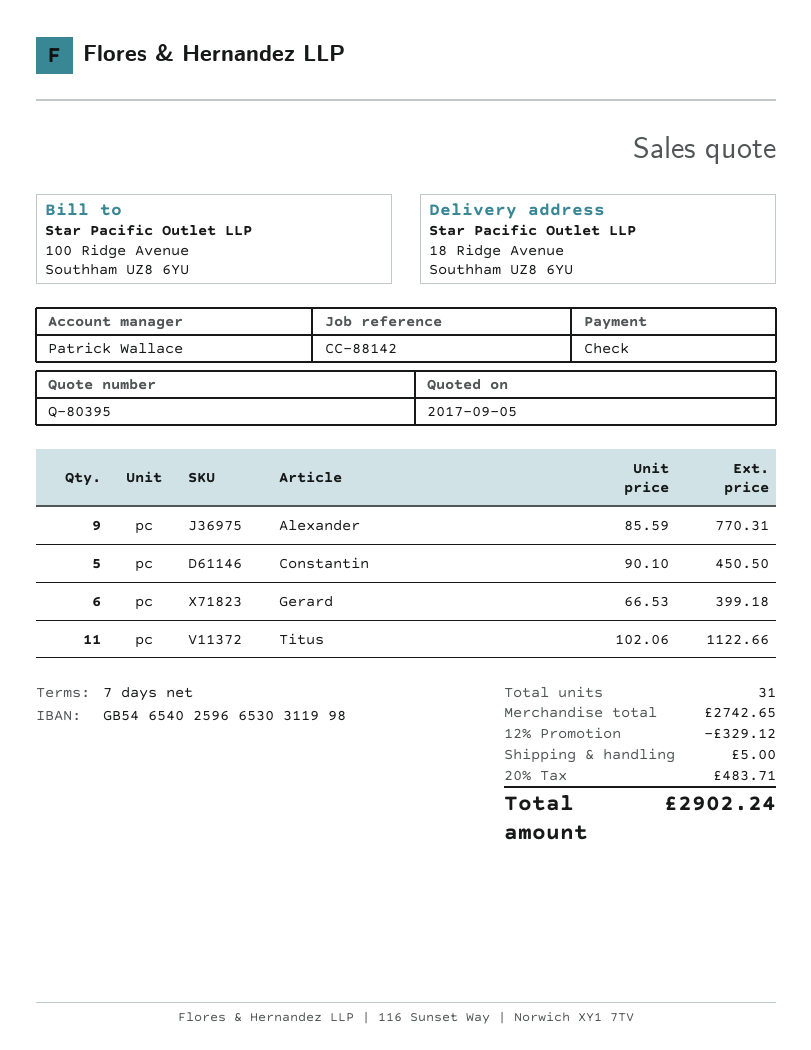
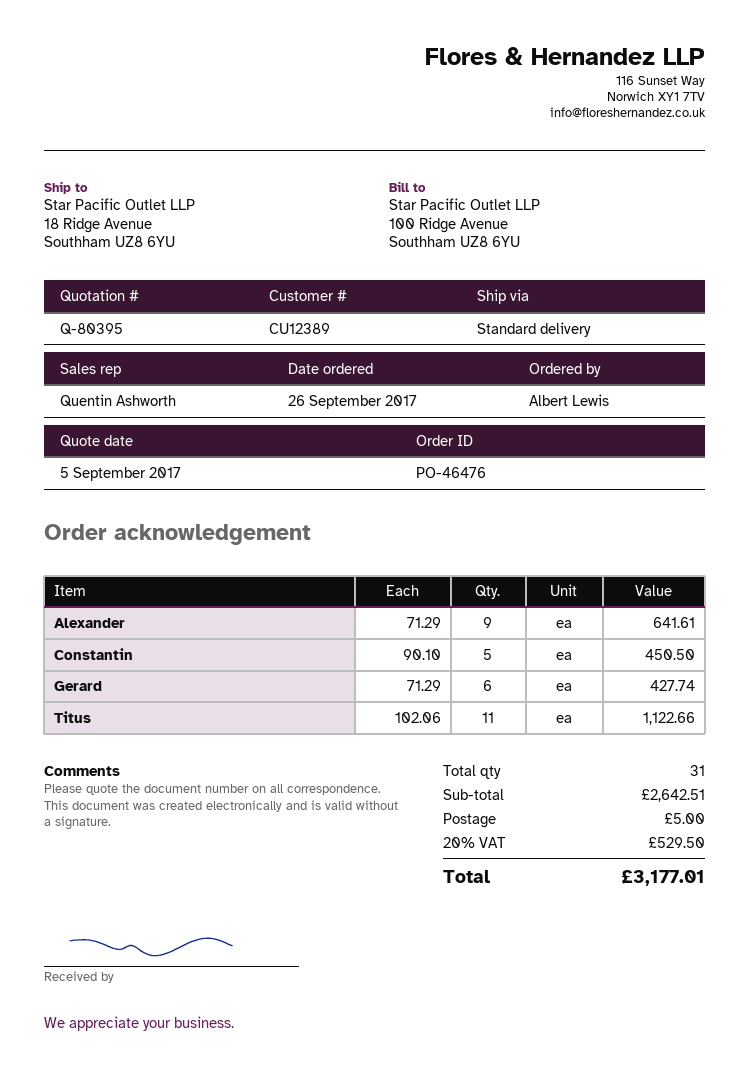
sales rep: Patrick Wallace -> Quentin Ashworth
Alexander: 9 x 85.59 = 770.31 -> 9 x 71.29 = 641.61
Gerard: 6 x 66.53 = 399.18 -> 6 x 71.29 = 427.74
subtotal: 2742.65 -> 2642.51
discount: 12% = 329.12 -> none
tax: 20% = 483.71 -> 20% = 529.50
total: 2902.24 -> 3177.01

